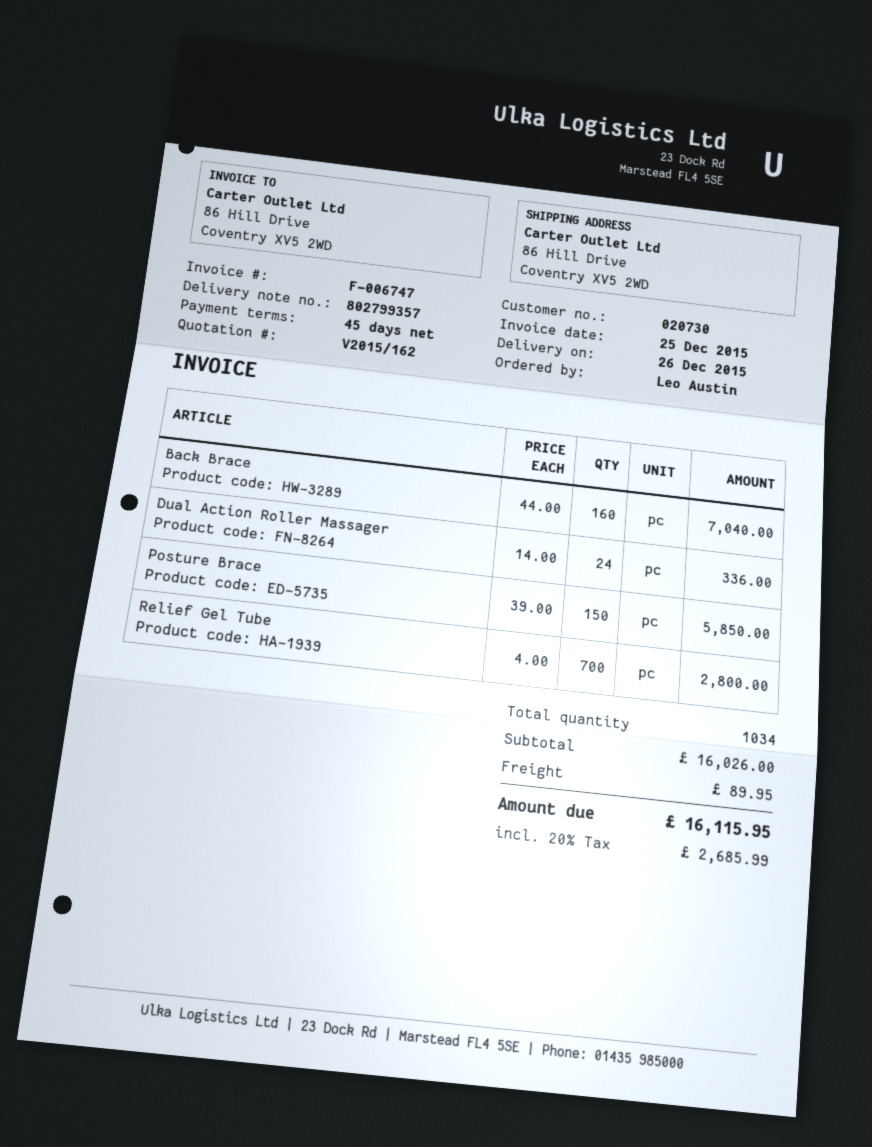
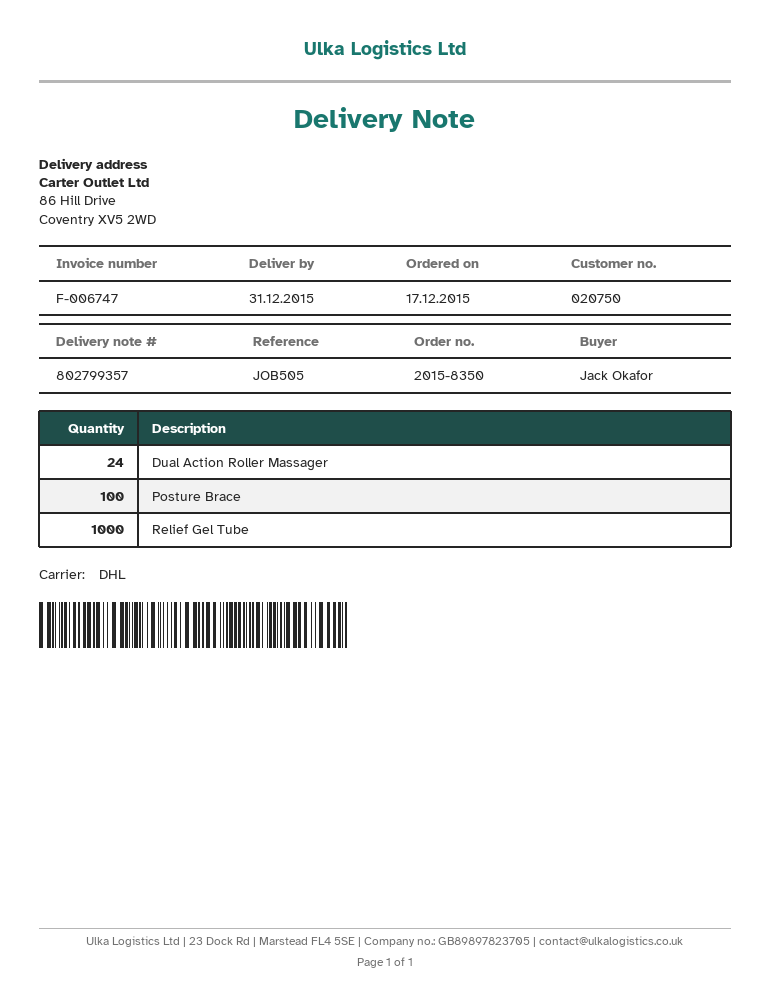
delivery date: 2015-12-26 -> 2015-12-31
customer number: 020730 -> 020750
ordered by: Leo Austin -> Jack Okafor
Back Brace: 160 -> none
Posture Brace: 150 -> 100
Relief Gel Tube: 700 -> 1000

